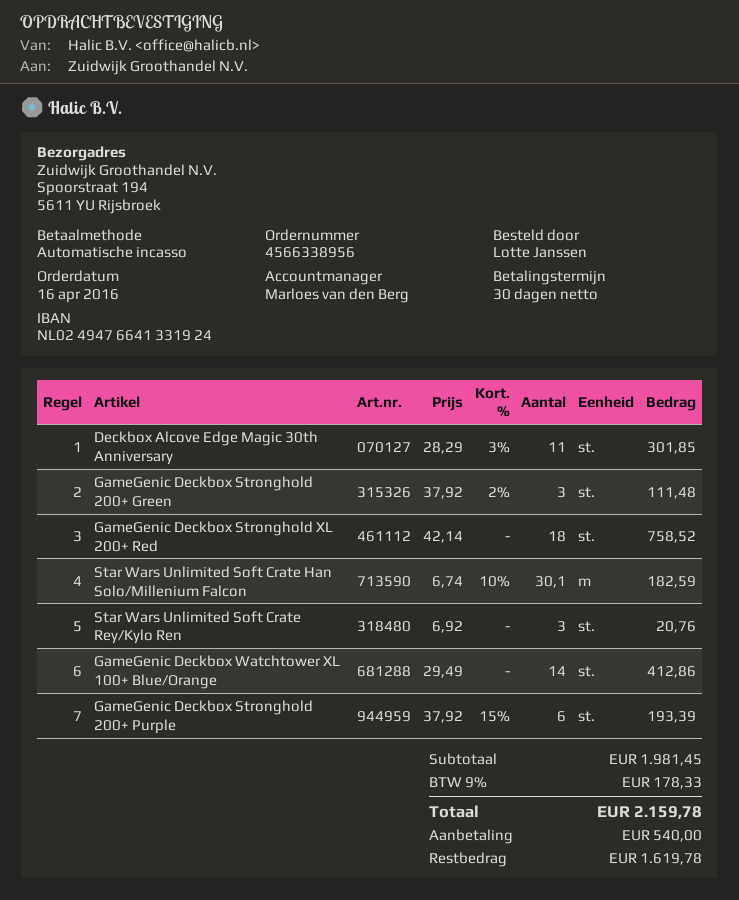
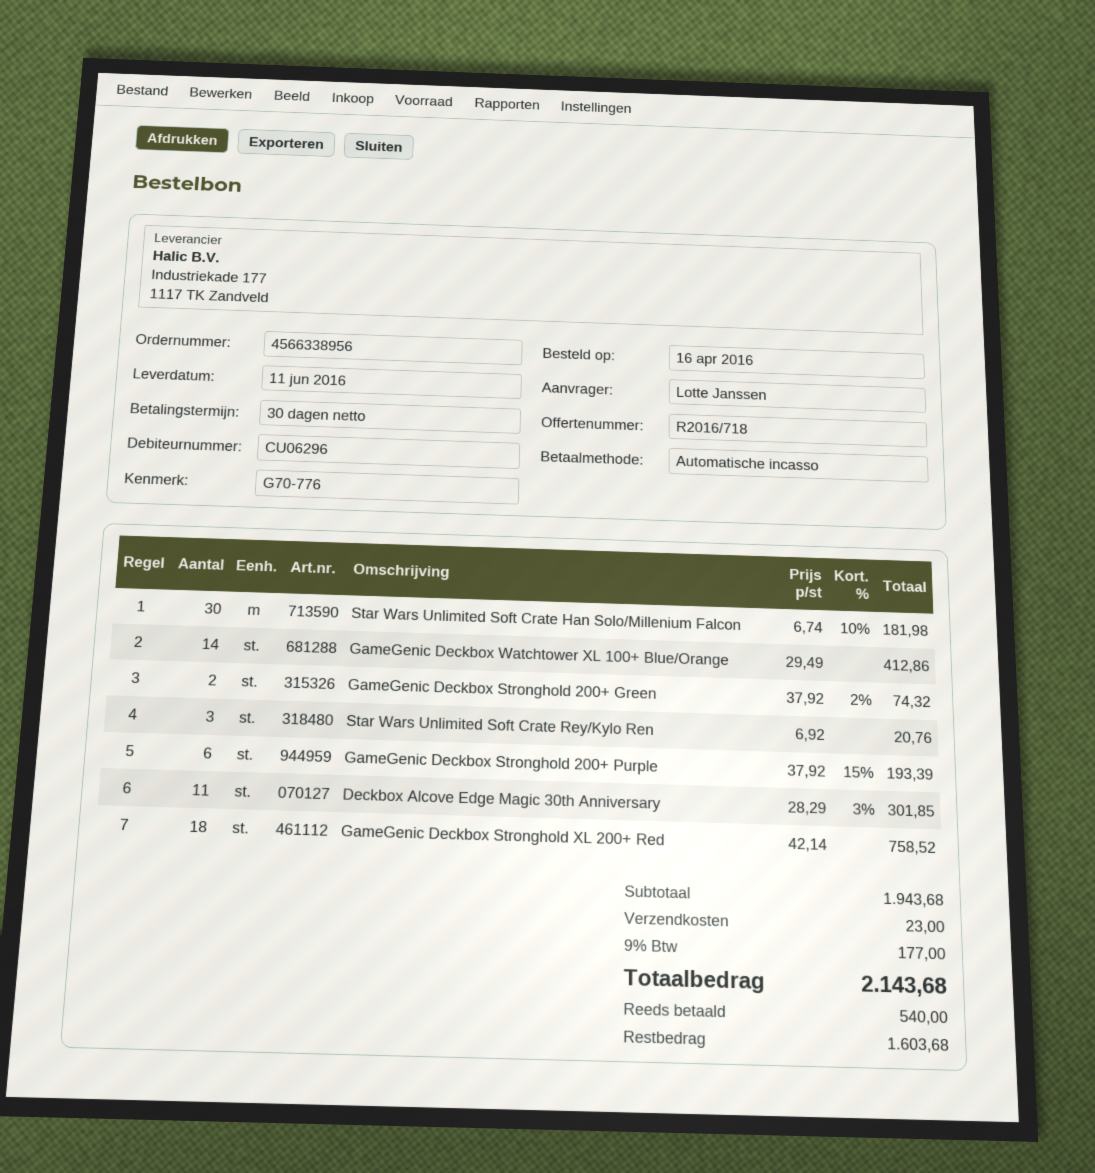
GameGenic Deckbox Stronghold 200+ Green: 3 x 37.92 - 2% = 111.48 -> 2 x 37.92 - 2% = 74.32
Star Wars Unlimited Soft Crate Han Solo/Millenium Falcon: 30.1 x 6.74 - 10% = 182.59 -> 30 x 6.74 - 10% = 181.98
subtotal: 1981.45 -> 1943.68
shipping: none -> 23.00
tax: 9% = 178.33 -> 9% = 177.00
total: 2159.78 -> 2143.68
balance: 1619.78 -> 1603.68

